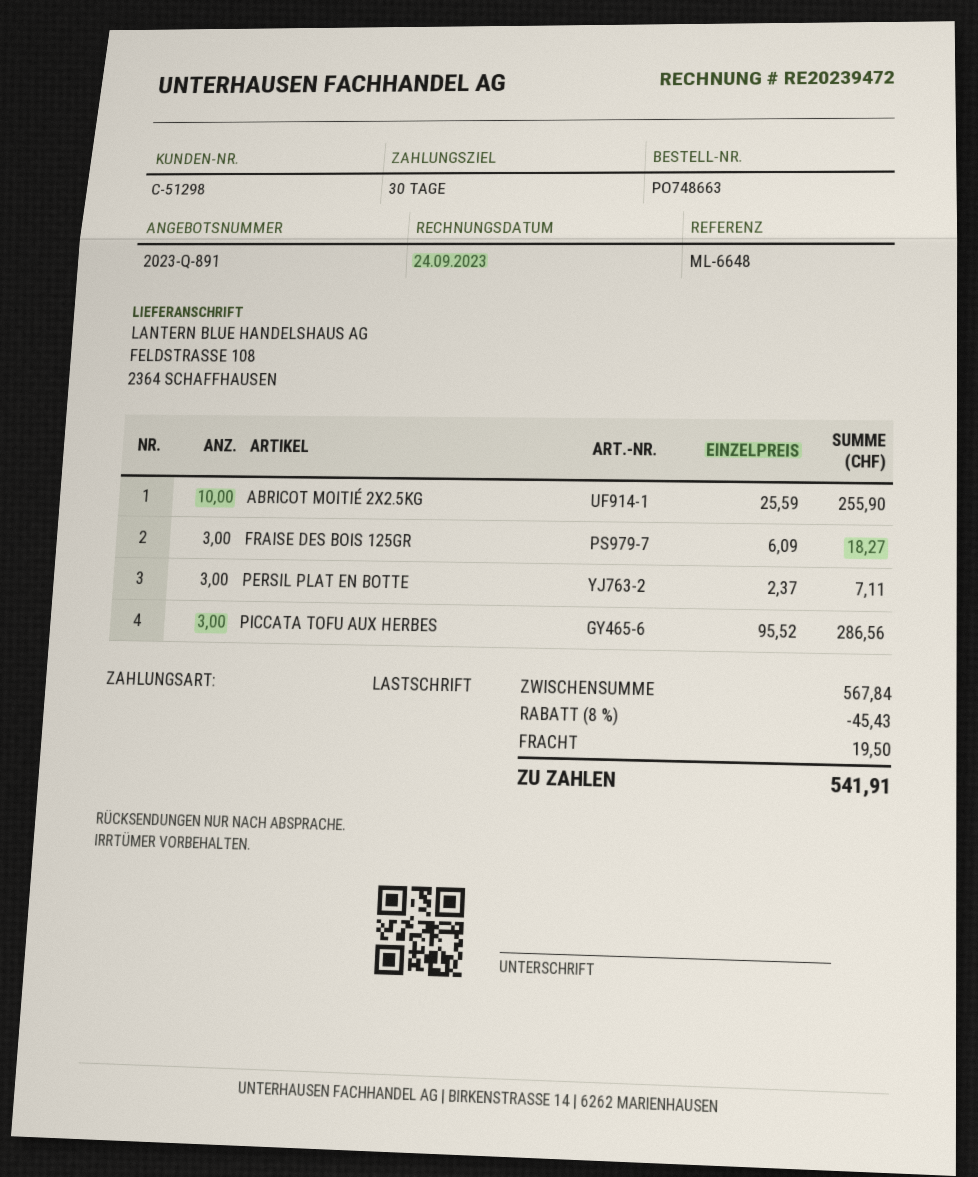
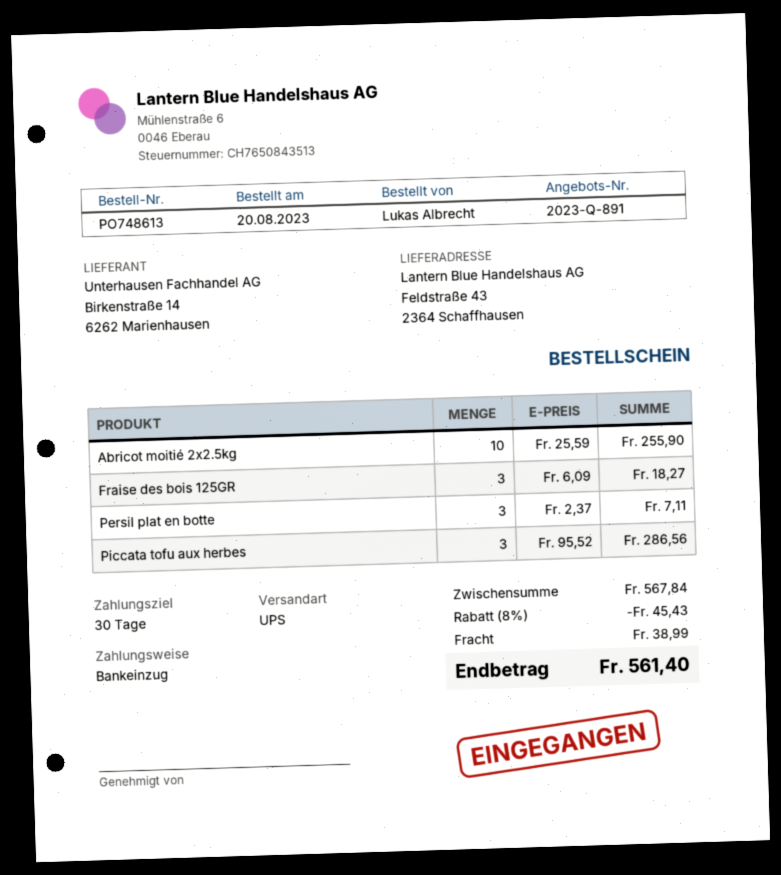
order number: PO748663 -> PO748613
ship to: FELDSTRASSE 108, 2364 SCHAFFHAUSEN -> Feldstraße 43, 2364 Schaffhausen
shipping: 19.50 -> 38.99
total: 541.91 -> 561.40

